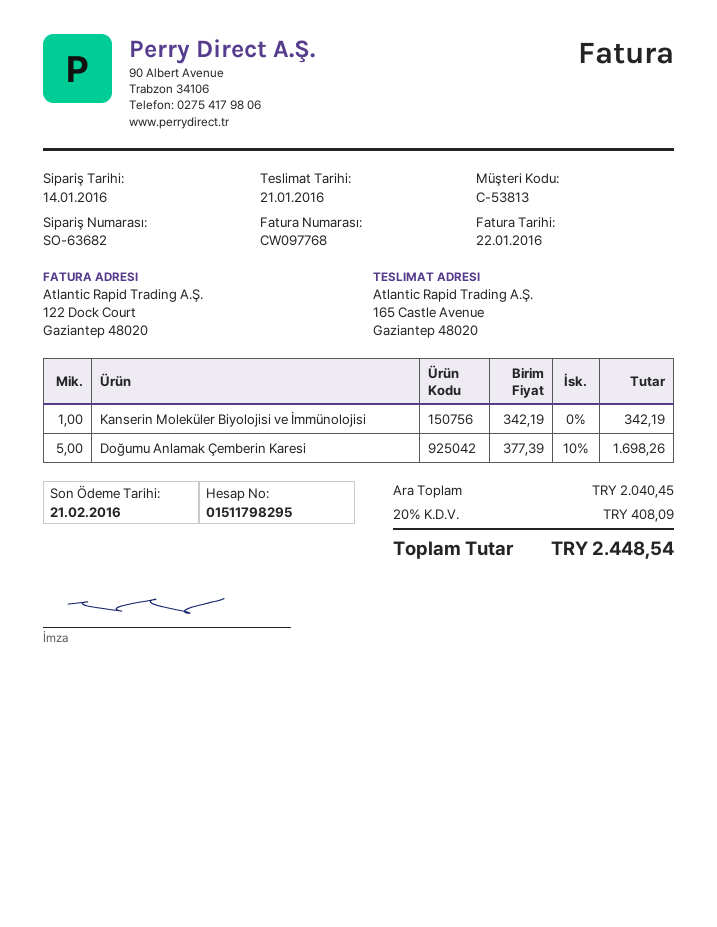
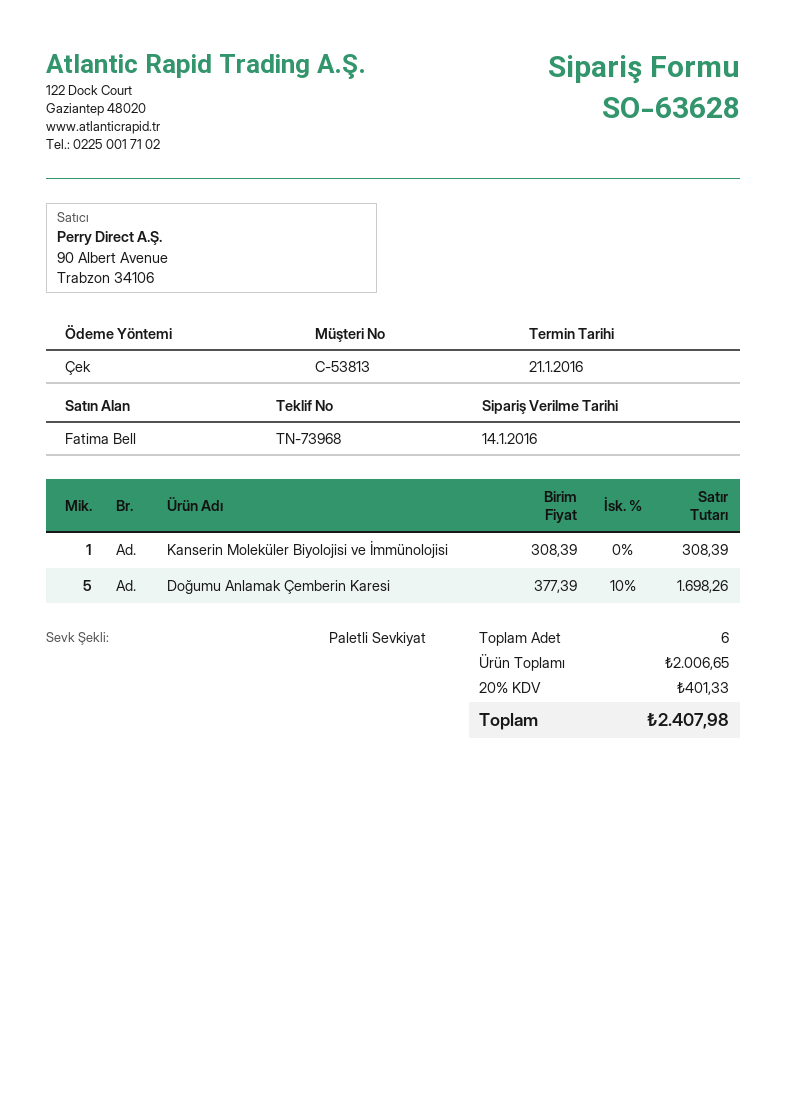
order number: SO-63682 -> SO-63628
Kanserin Moleküler Biyolojisi ve İmmünolojisi: 1 x 342.19 = 342.19 -> 1 x 308.39 = 308.39
subtotal: 2040.45 -> 2006.65
tax: 20% = 408.09 -> 20% = 401.33
total: 2448.54 -> 2407.98

